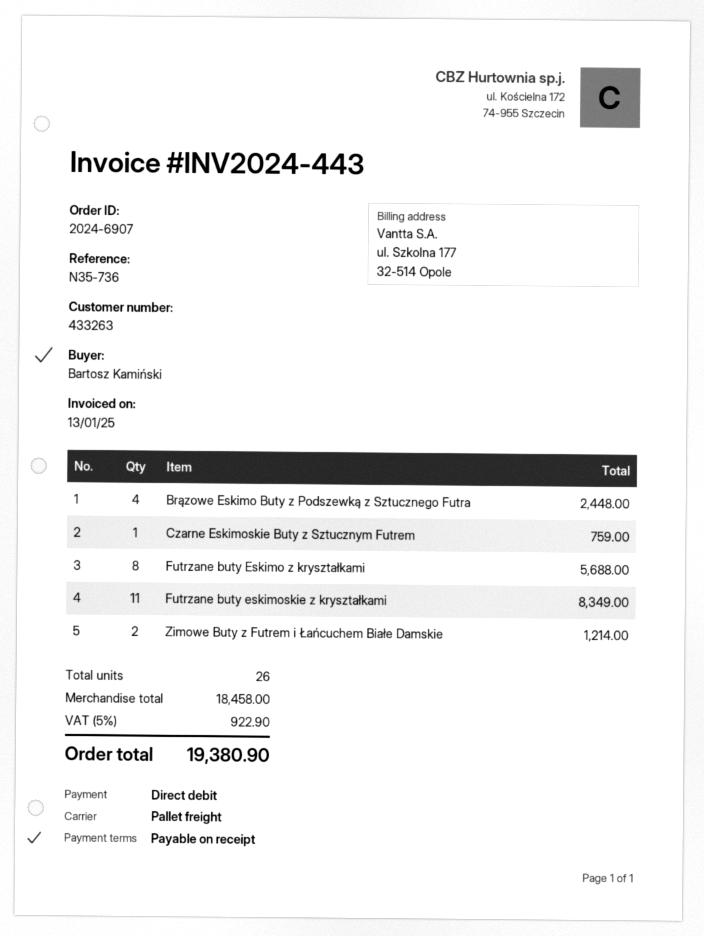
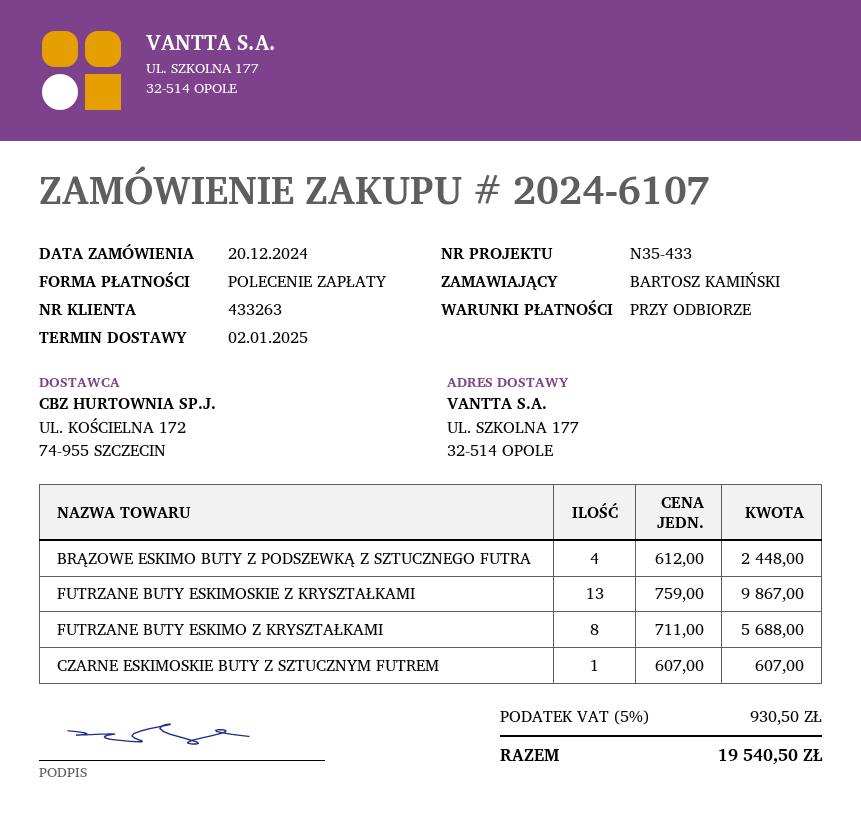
order number: 2024-6907 -> 2024-6107
reference: N35-736 -> N35-433
Czarne Eskimoskie Buty z Sztucznym Futrem: 1 for 759.00 -> 1 for 607.00
Futrzane buty eskimoskie z kryształkami: 11 for 8349.00 -> 13 for 9867.00
Zimowe Buty z Futrem i Łańcuchem Białe Damskie: 2 for 1214.00 -> none
tax: 5% = 922.90 -> 5% = 930.50
total: 19380.90 -> 19540.50

